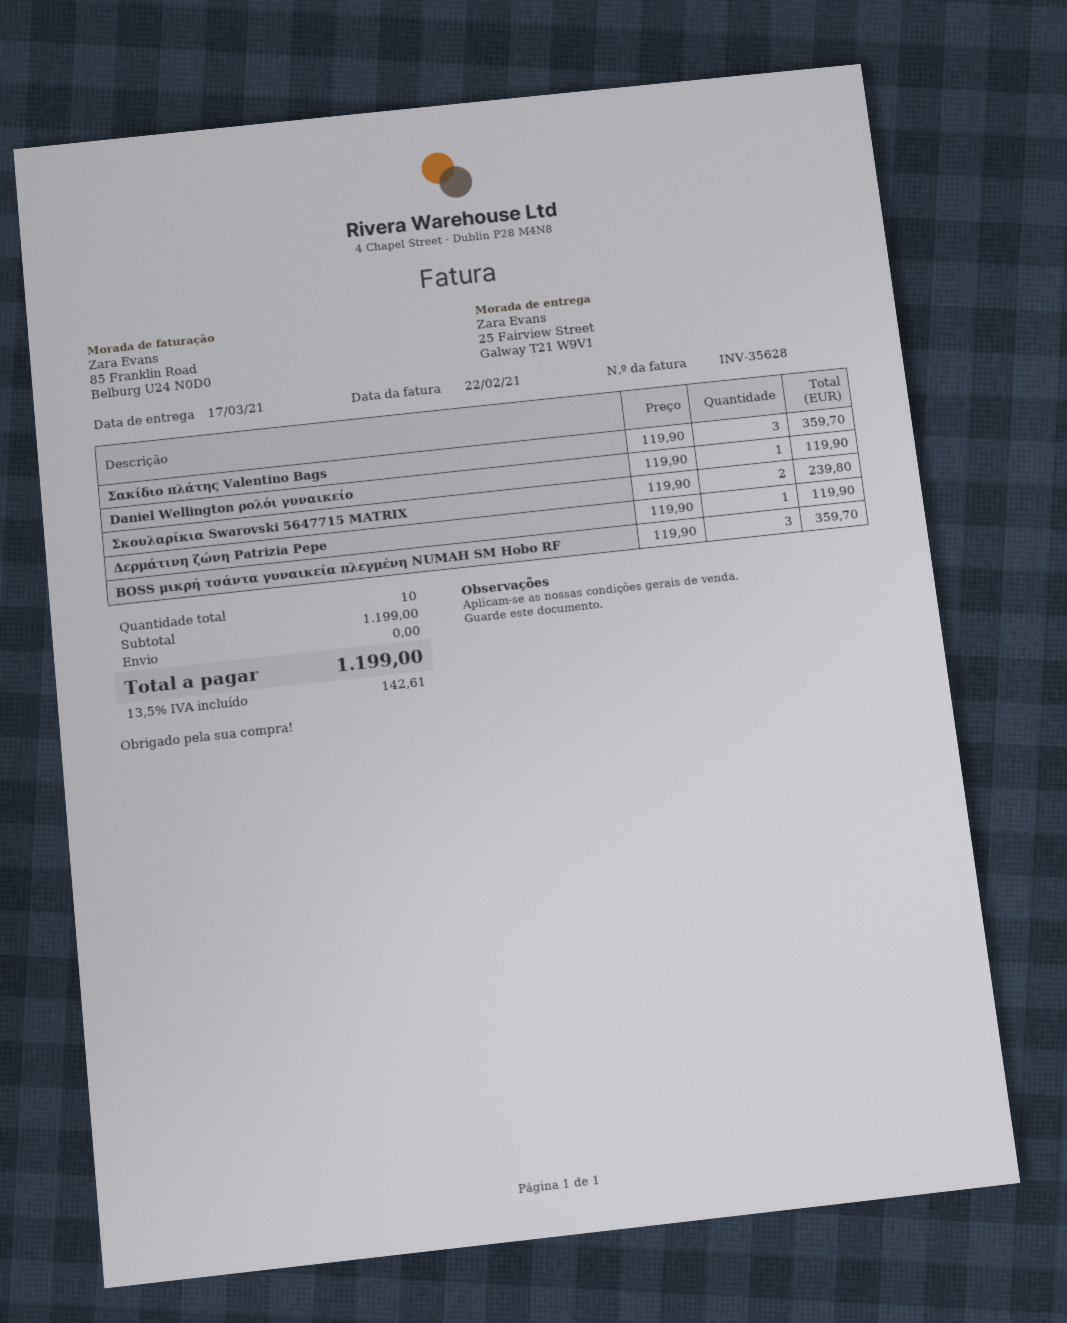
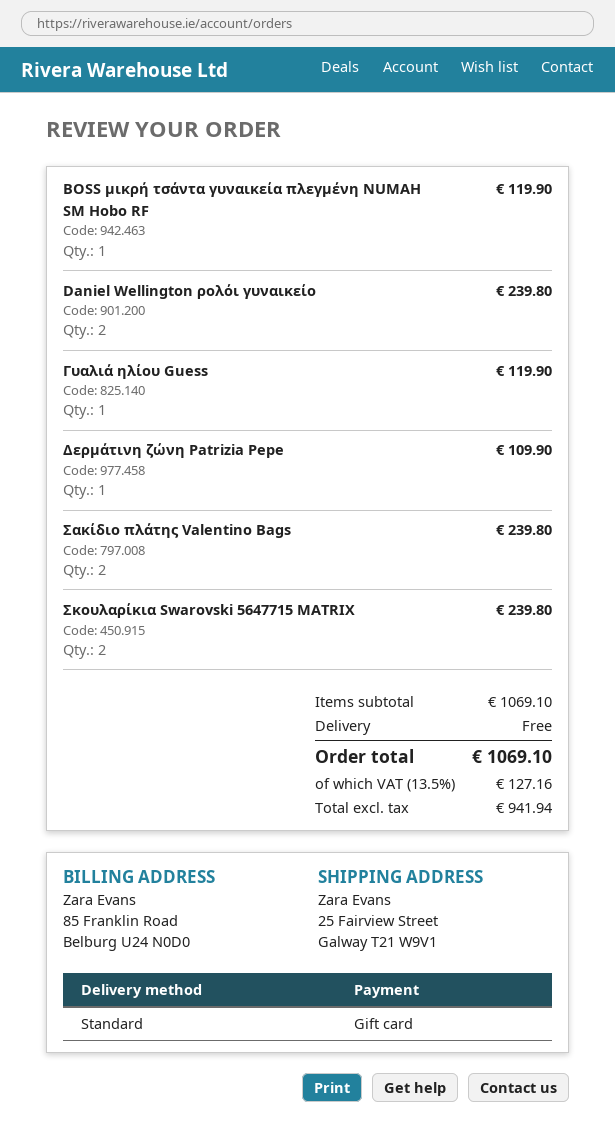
Σακίδιο πλάτης Valentino Bags: 3 for 359.70 -> 2 for 239.80
Daniel Wellington ρολόι γυναικείο: 1 for 119.90 -> 2 for 239.80
Δερμάτινη ζώνη Patrizia Pepe: 1 for 119.90 -> 1 for 109.90
BOSS μικρή τσάντα γυναικεία πλεγμένη NUMAH SM Hobo RF: 3 for 359.70 -> 1 for 119.90
Γυαλιά ηλίου Guess: none -> 1 for 119.90
subtotal: 1199.00 -> 1069.10
tax: 13.5% = 142.61 -> 13.5% = 127.16
total: 1199.00 -> 1069.10

